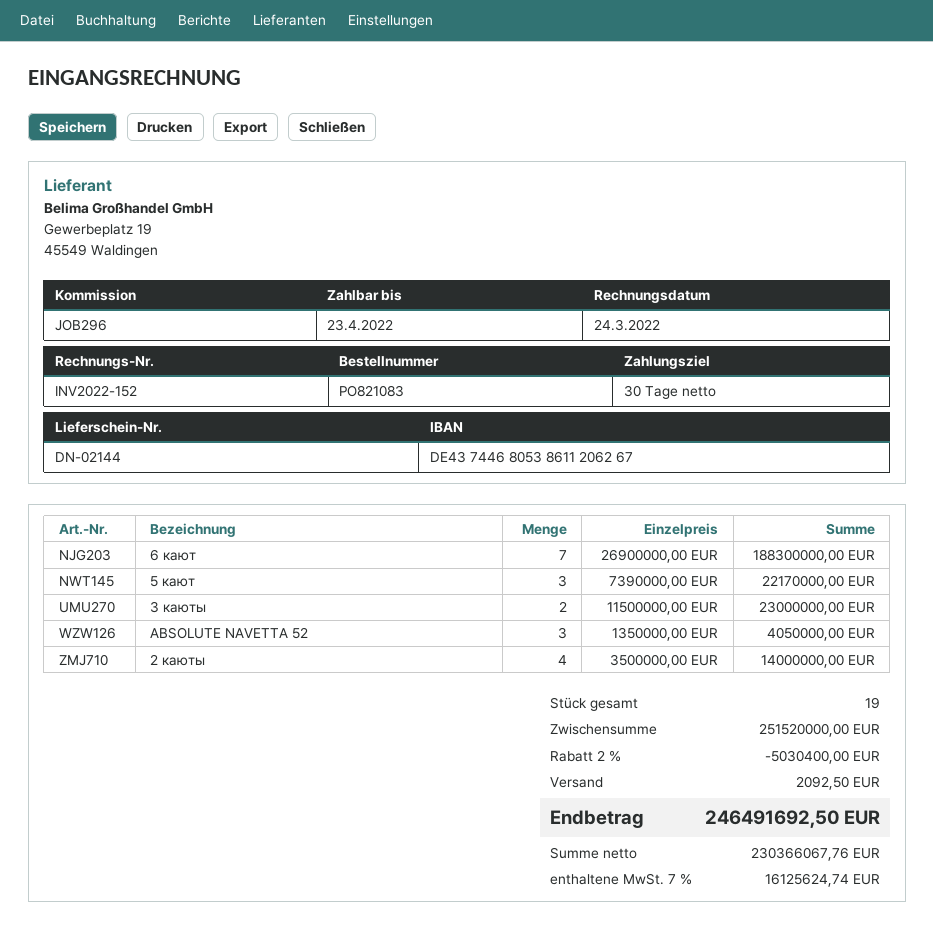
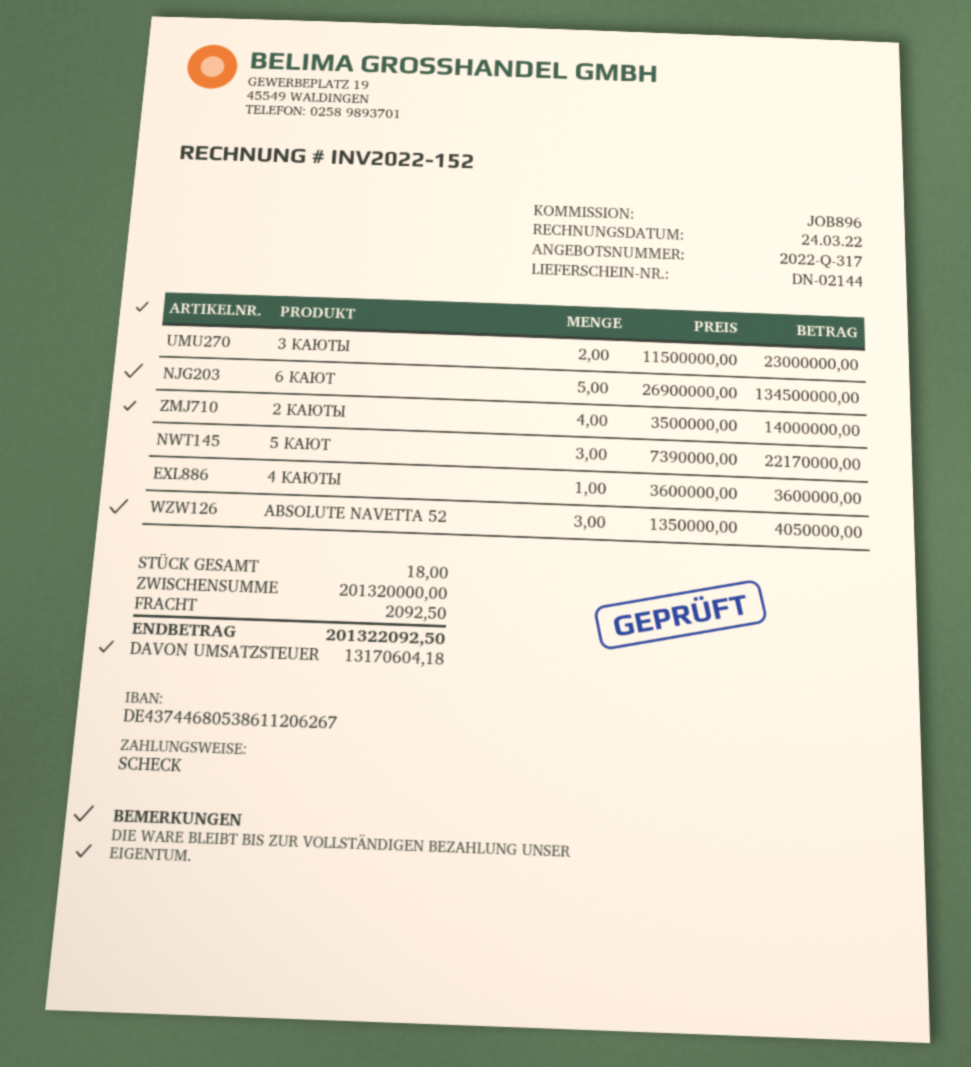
reference: JOB296 -> JOB896
6 кают: 7 x 26900000.00 = 188300000.00 -> 5 x 26900000.00 = 134500000.00
4 КАЮТЫ: none -> 1 x 3600000.00 = 3600000.00
total quantity: 19 -> 18
subtotal: 251520000.00 -> 201320000.00
discount: 2% = 5030400.00 -> none
tax: 16125624.74 -> 13170604.18
total: 246491692.50 -> 201322092.50

